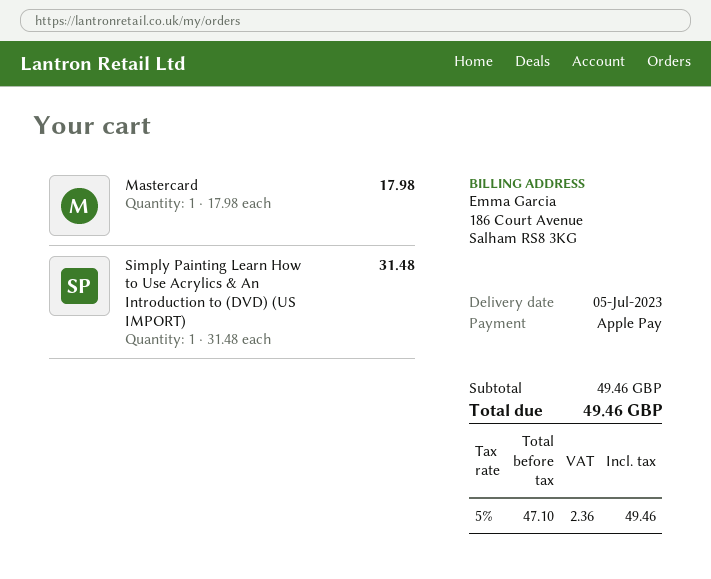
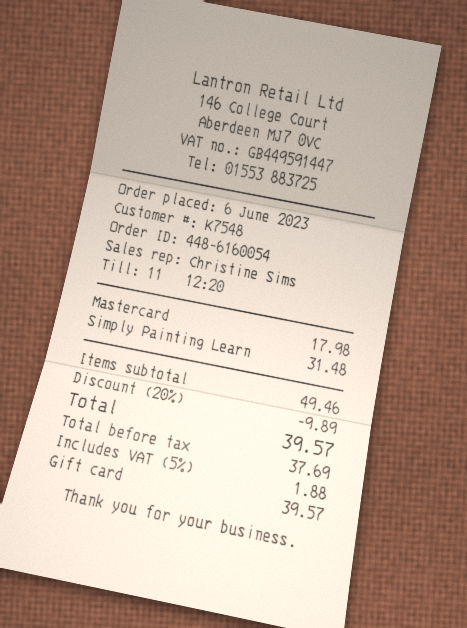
payment method: Apple Pay -> gift card
discount: none -> 20% = 9.89
net: 47.10 -> 37.69
tax: 5% = 2.36 -> 5% = 1.88
total: 49.46 -> 39.57

